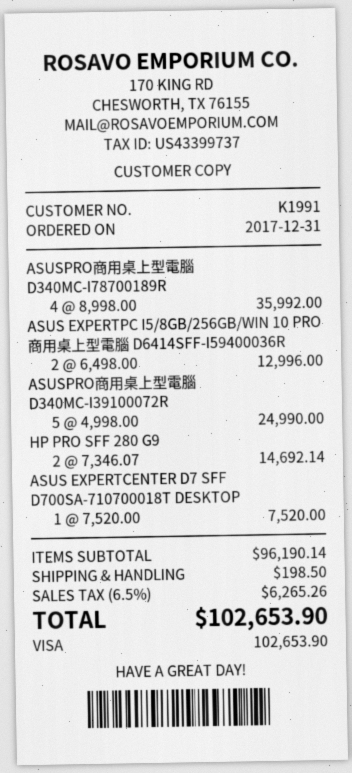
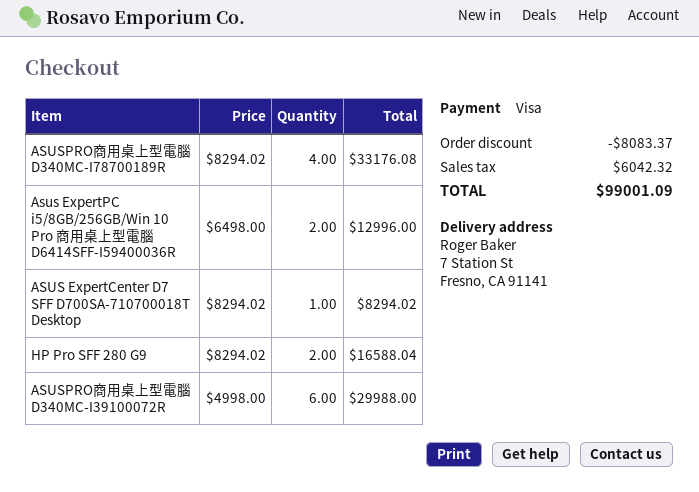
ASUSPRO商用桌上型電腦 D340MC-I78700189R: 4 x 8998.00 = 35992.00 -> 4 x 8294.02 = 33176.08
ASUSPRO商用桌上型電腦 D340MC-I39100072R: 5 x 4998.00 = 24990.00 -> 6 x 4998.00 = 29988.00
HP PRO SFF 280 G9: 2 x 7346.07 = 14692.14 -> 2 x 8294.02 = 16588.04
ASUS EXPERTCENTER D7 SFF D700SA-710700018T DESKTOP: 1 x 7520.00 = 7520.00 -> 1 x 8294.02 = 8294.02
discount: none -> 8083.37
shipping: 198.50 -> none
tax: 6265.26 -> 6042.32
total: 102653.90 -> 99001.09

